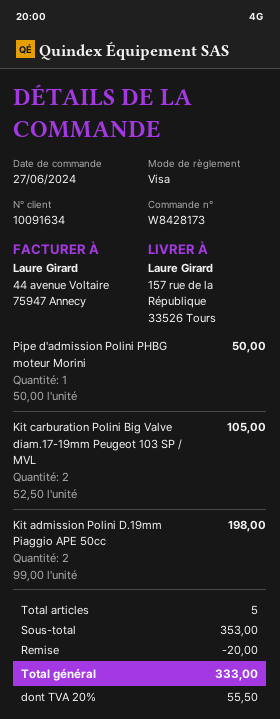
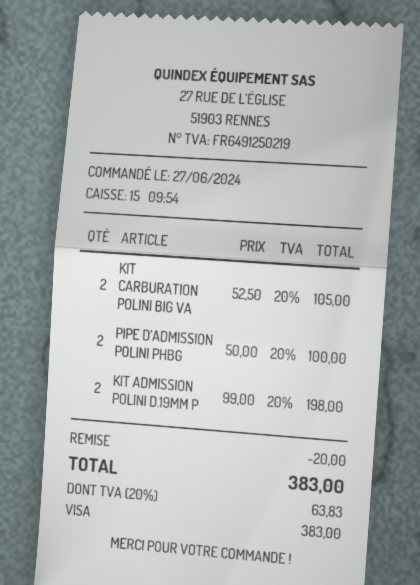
Pipe d'admission Polini PHBG moteur Morini: 1 x 50.00 = 50.00 -> 2 x 50.00 = 100.00
tax: 20% = 55.50 -> 20% = 63.83
total: 333.00 -> 383.00

